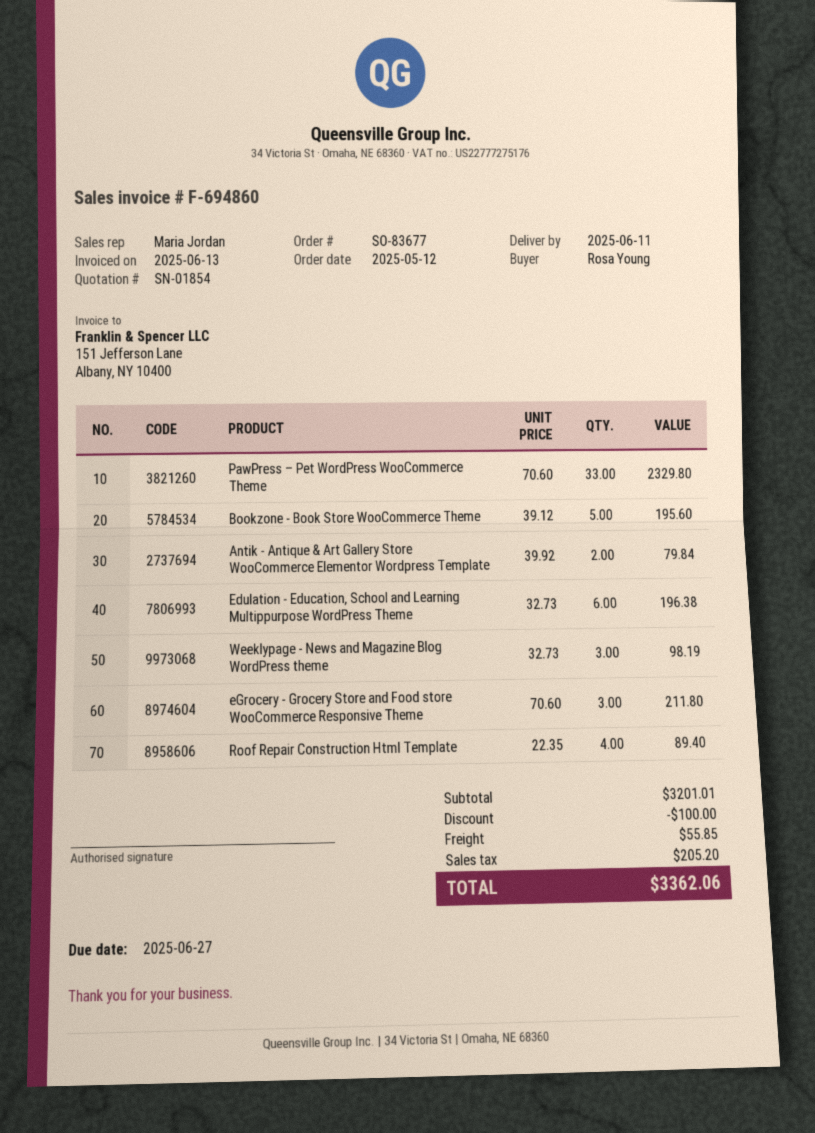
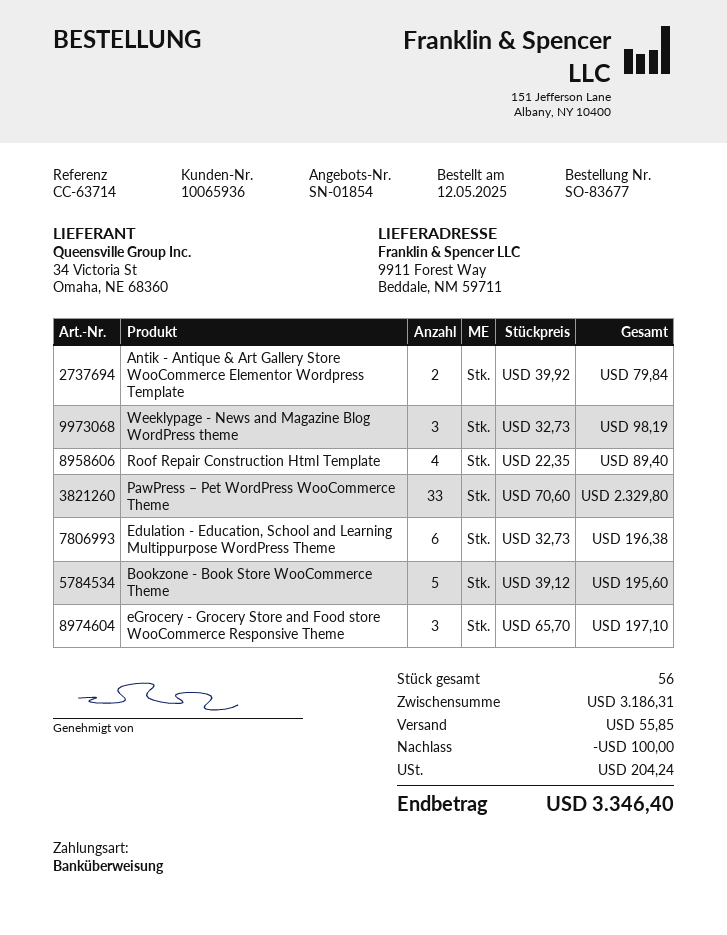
eGrocery - Grocery Store and Food store WooCommerce Responsive Theme: 3 x 70.60 = 211.80 -> 3 x 65.70 = 197.10
subtotal: 3201.01 -> 3186.31
tax: 205.20 -> 204.24
total: 3362.06 -> 3346.40

